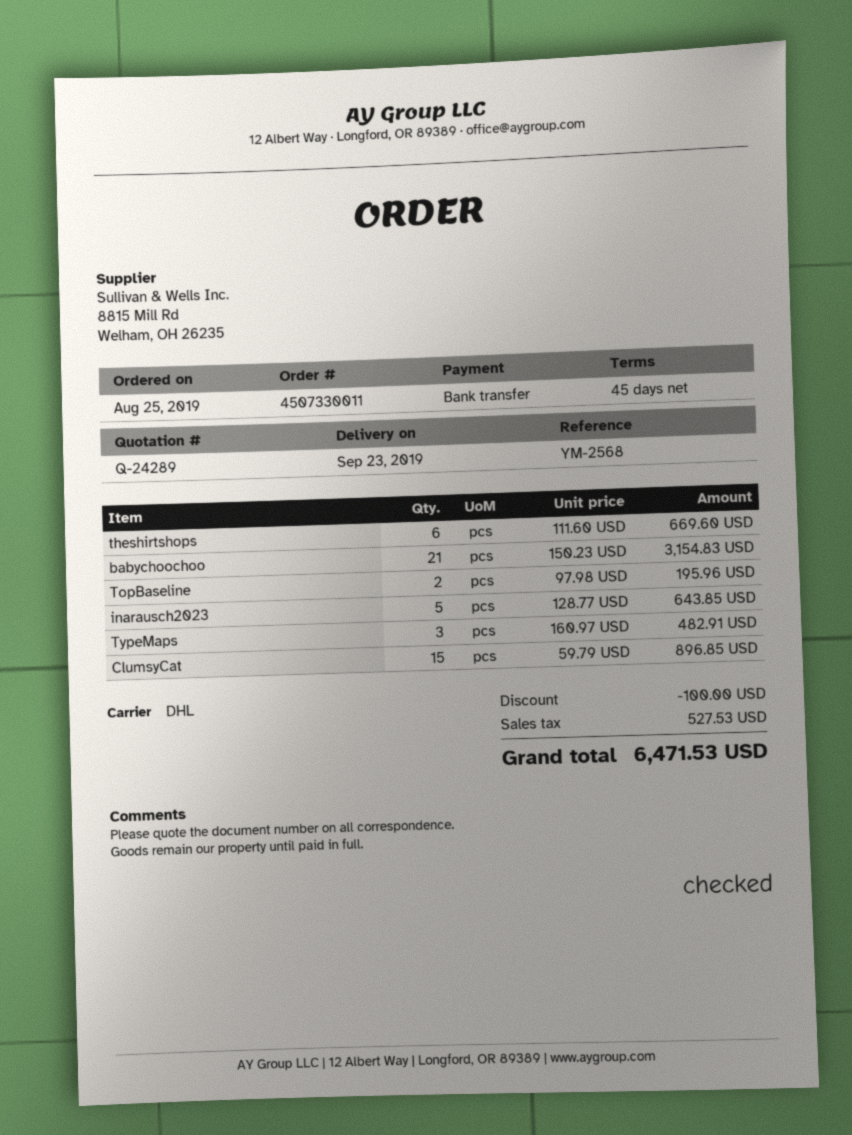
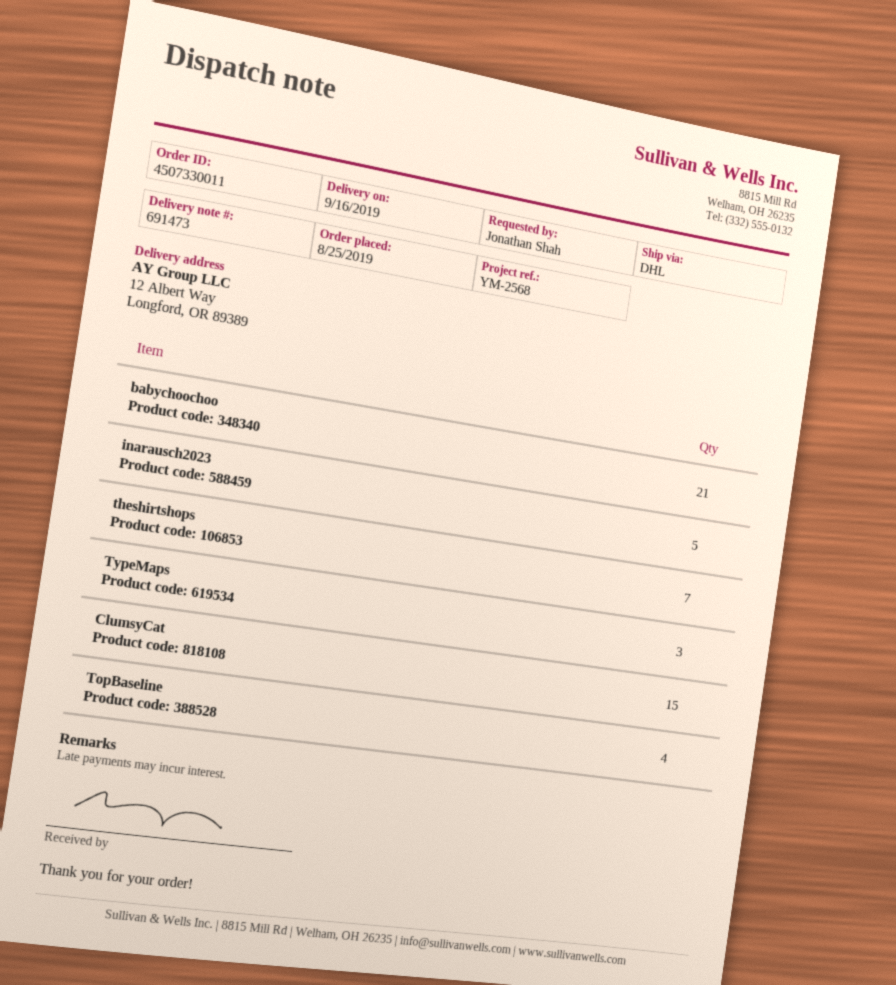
delivery date: 2019-09-23 -> 2019-09-16
theshirtshops: 6 -> 7
TopBaseline: 2 -> 4

